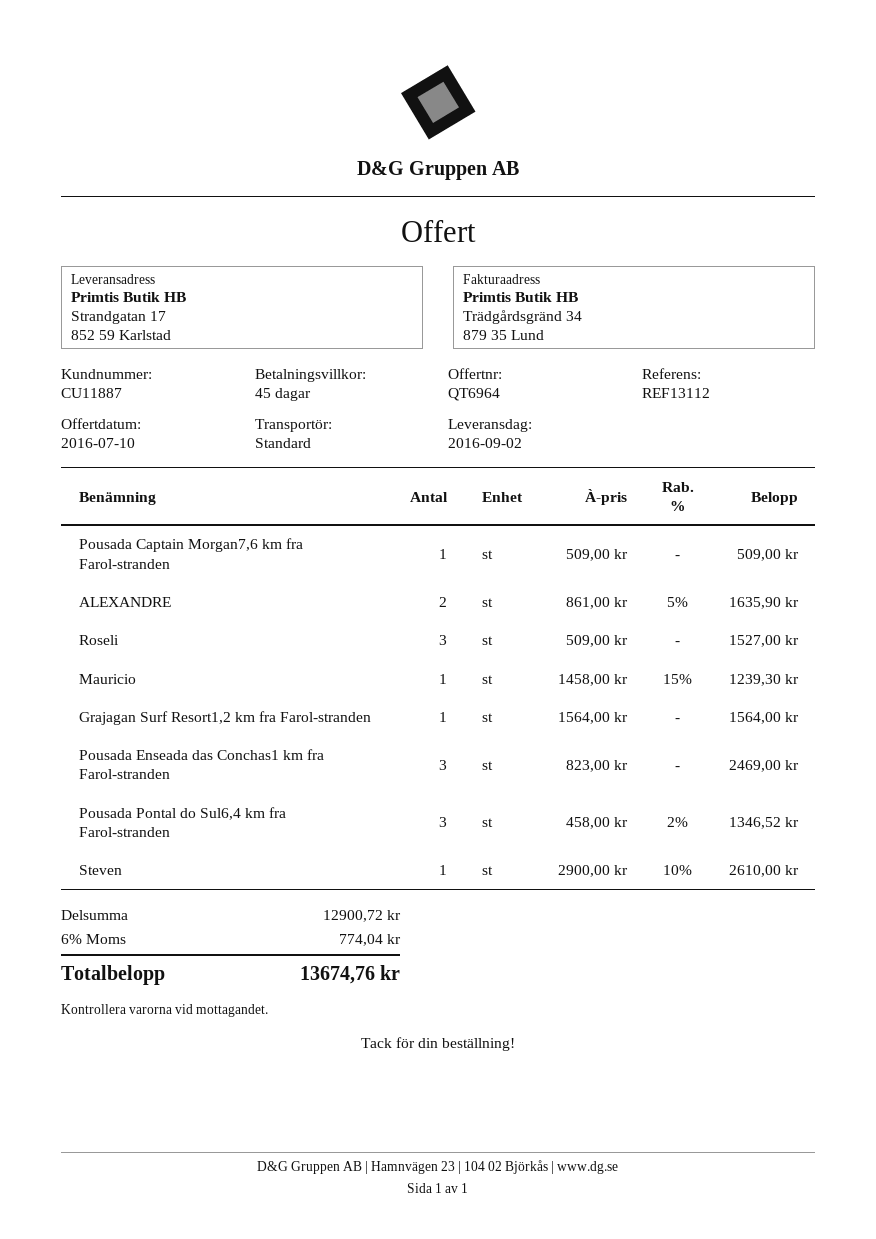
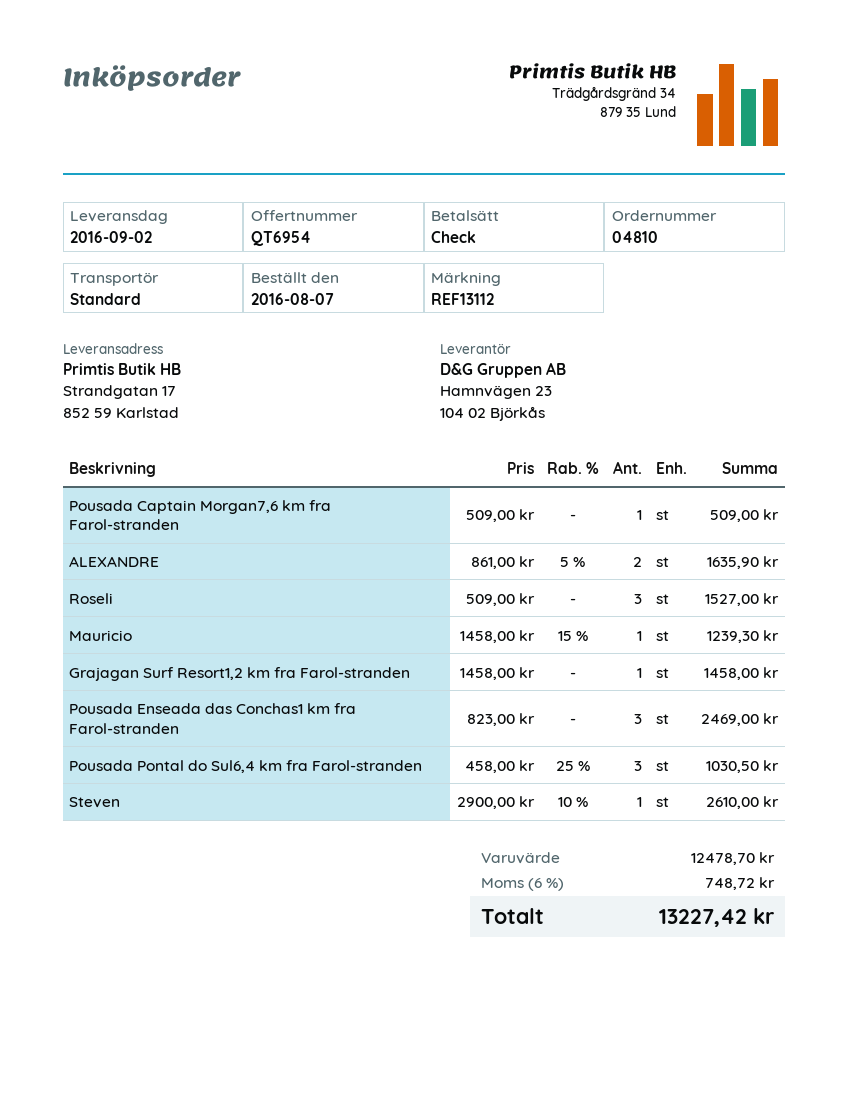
quote number: QT6964 -> QT6954
Grajagan Surf Resort1,2 km fra Farol-stranden: 1 x 1564.00 = 1564.00 -> 1 x 1458.00 = 1458.00
Pousada Pontal do Sul6,4 km fra Farol-stranden: 3 x 458.00 - 2% = 1346.52 -> 3 x 458.00 - 25% = 1030.50
subtotal: 12900.72 -> 12478.70
tax: 6% = 774.04 -> 6% = 748.72
total: 13674.76 -> 13227.42

